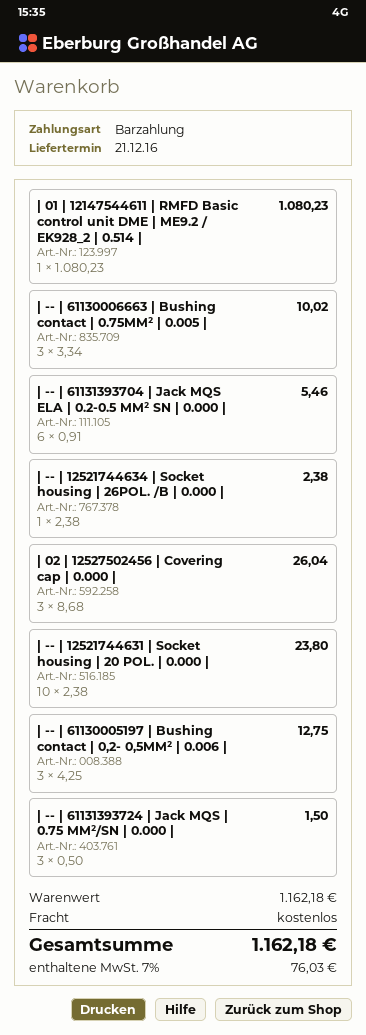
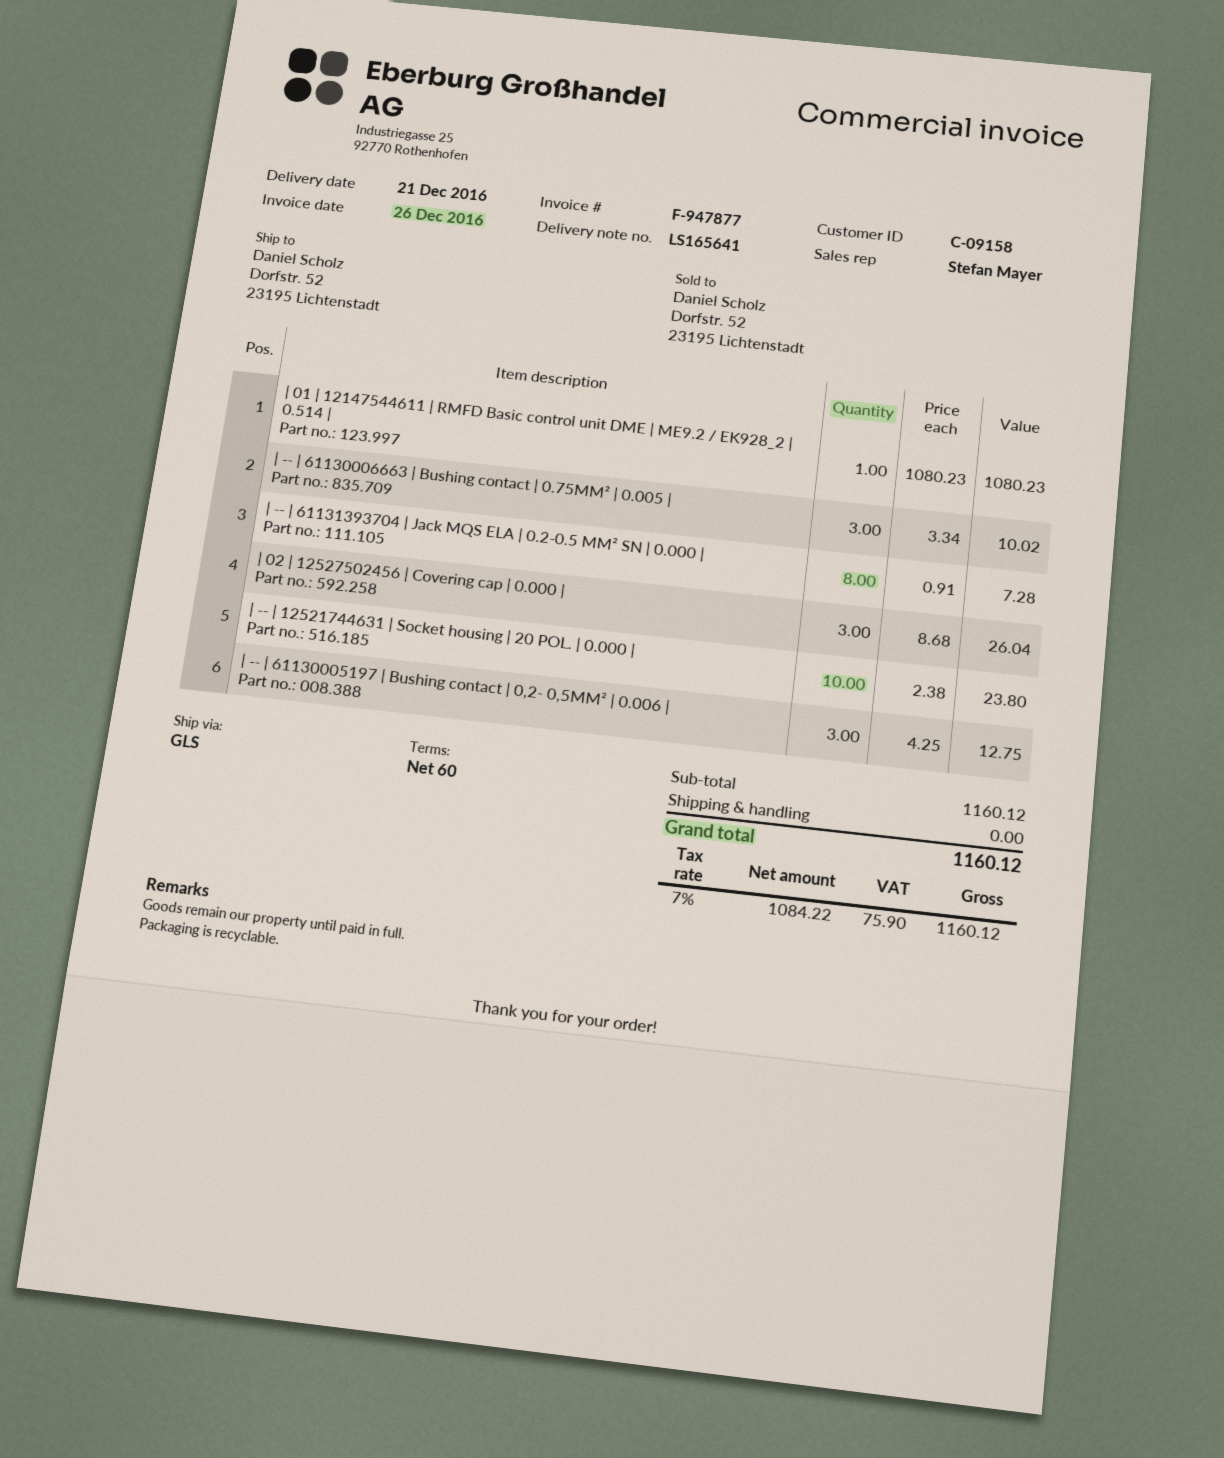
| -- | 61131393704 | Jack MQS ELA | 0.2-0.5 MM² SN | 0.000 |: 6 x 0.91 = 5.46 -> 8 x 0.91 = 7.28
| -- | 12521744634 | Socket housing | 26POL. /B | 0.000 |: 1 x 2.38 = 2.38 -> none
| -- | 61131393724 | Jack MQS | 0.75 MM²/SN | 0.000 |: 3 x 0.50 = 1.50 -> none
subtotal: 1162.18 -> 1160.12
tax: 7% = 76.03 -> 7% = 75.90
total: 1162.18 -> 1160.12

